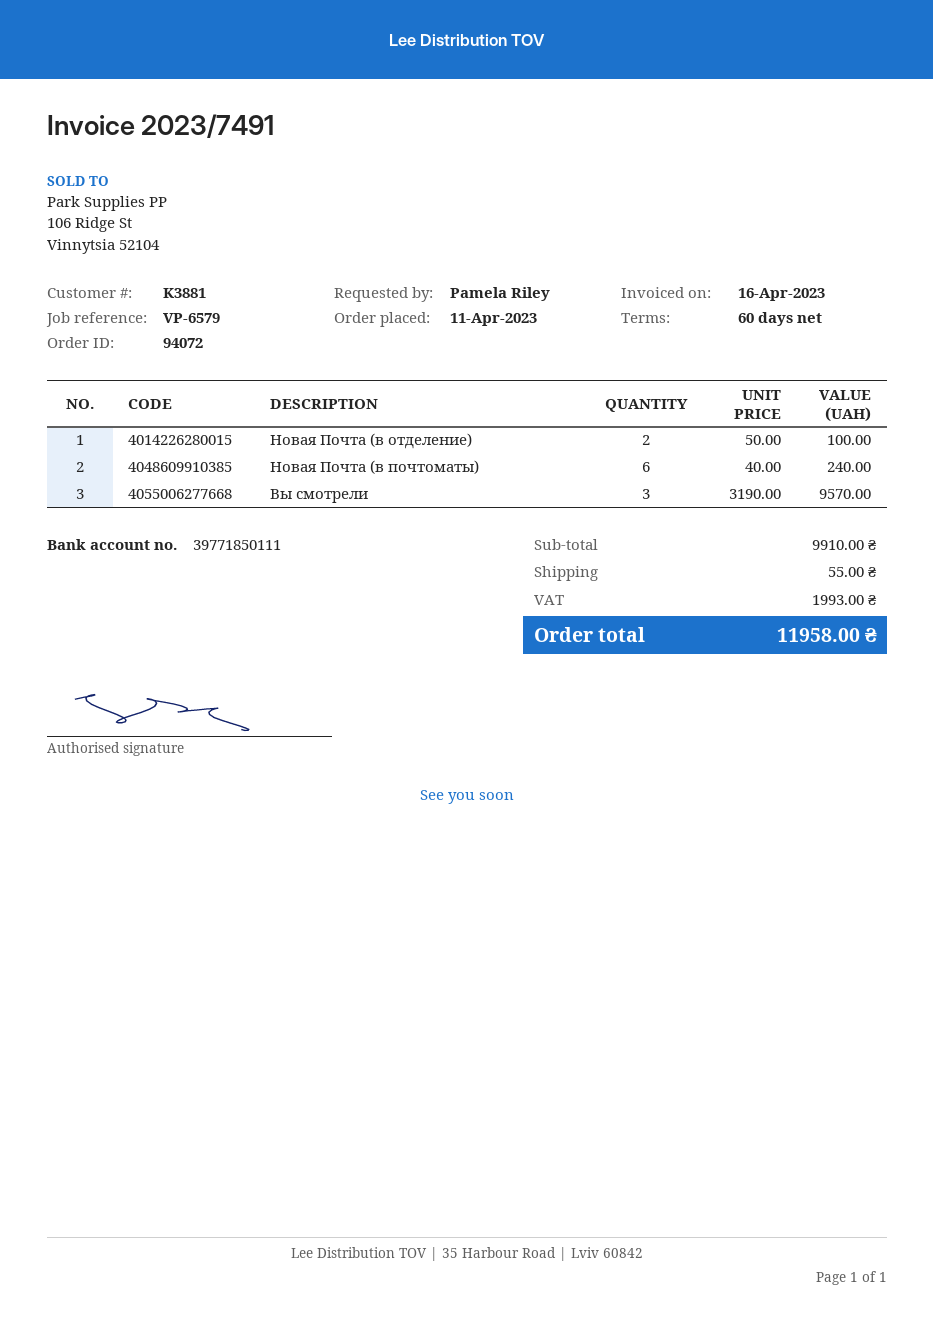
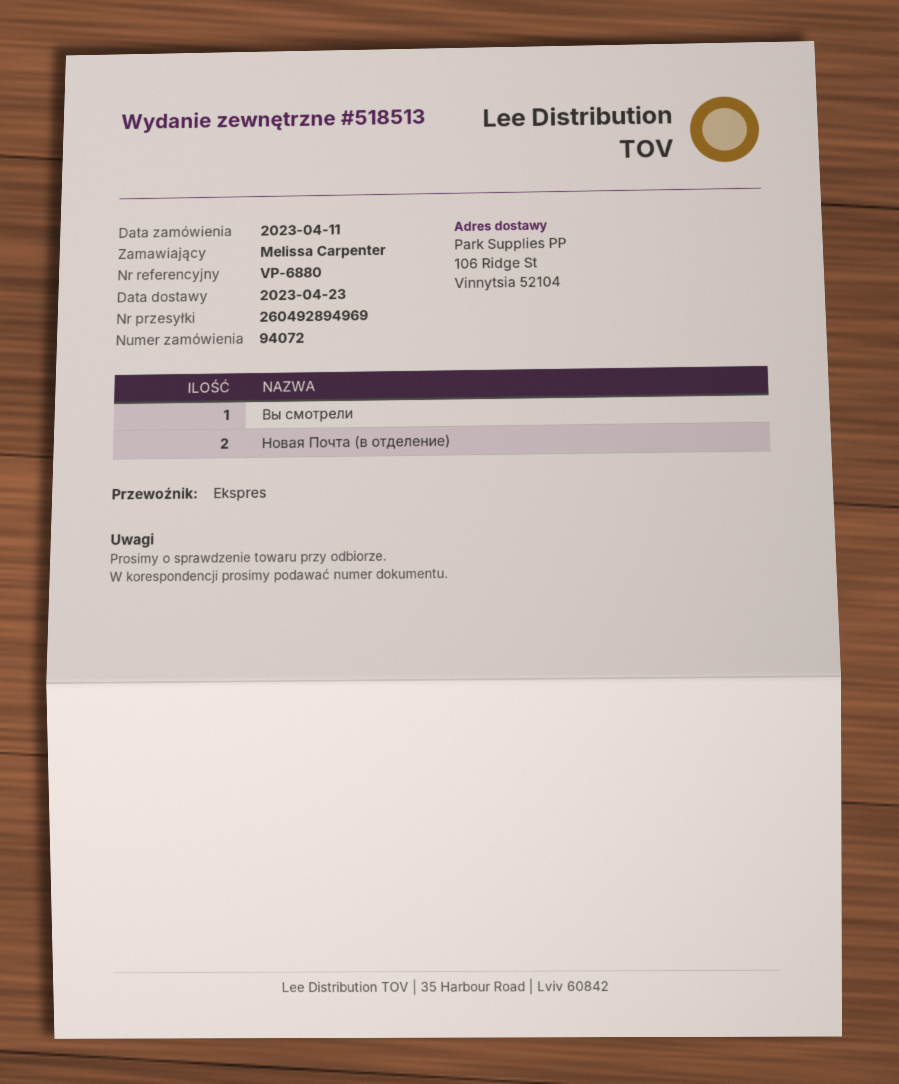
reference: VP-6579 -> VP-6880
ordered by: Pamela Riley -> Melissa Carpenter
Новая Почта (в почтоматы): 6 -> none
Вы смотрели: 3 -> 1

